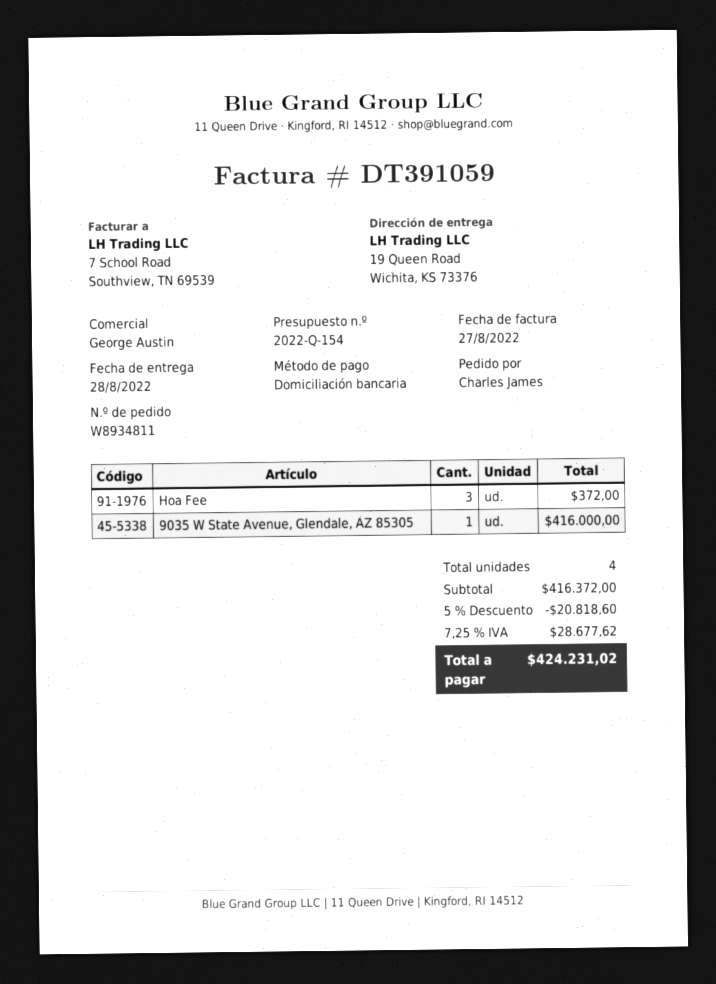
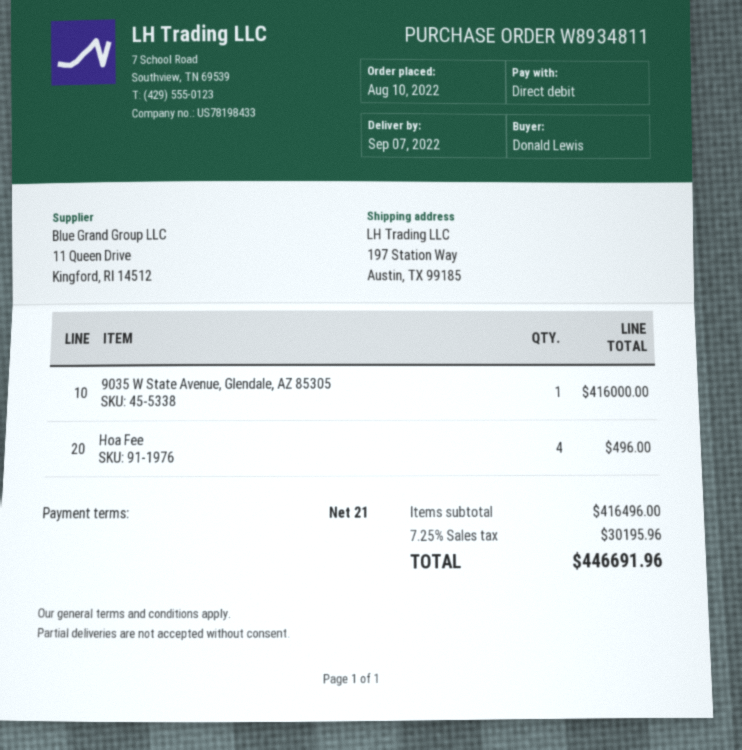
delivery date: 2022-08-28 -> 2022-09-07
ordered by: Charles James -> Donald Lewis
ship to: 19 Queen Road, Wichita, KS 73376 -> 197 Station Way, Austin, TX 99185
Hoa Fee: 3 for 372.00 -> 4 for 496.00
subtotal: 416372.00 -> 416496.00
discount: 5% = 20818.60 -> none
tax: 7.25% = 28677.62 -> 7.25% = 30195.96
total: 424231.02 -> 446691.96

